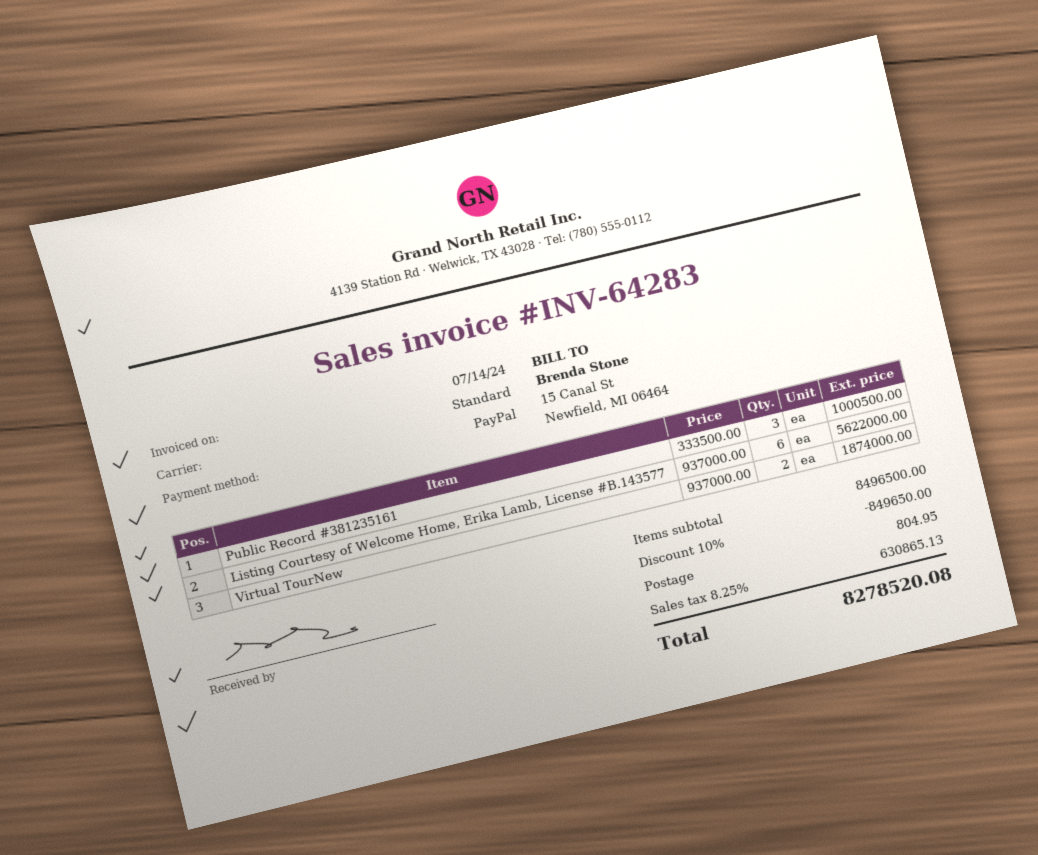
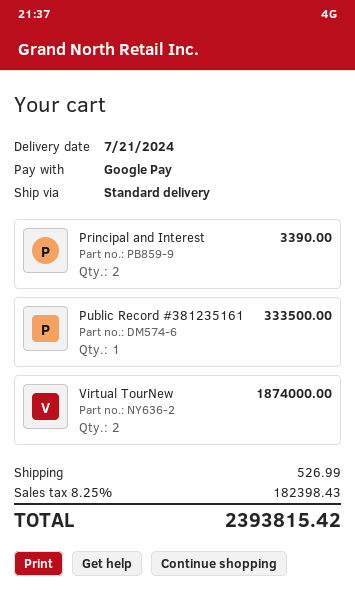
payment method: PayPal -> Google Pay
Public Record #381235161: 3 for 1000500.00 -> 1 for 333500.00
Listing Courtesy of Welcome Home, Erika Lamb, License #B.143577: 6 for 5622000.00 -> none
Principal and Interest: none -> 2 for 3390.00
discount: 10% = 849650.00 -> none
shipping: 804.95 -> 526.99
tax: 8.25% = 630865.13 -> 8.25% = 182398.43
total: 8278520.08 -> 2393815.42

